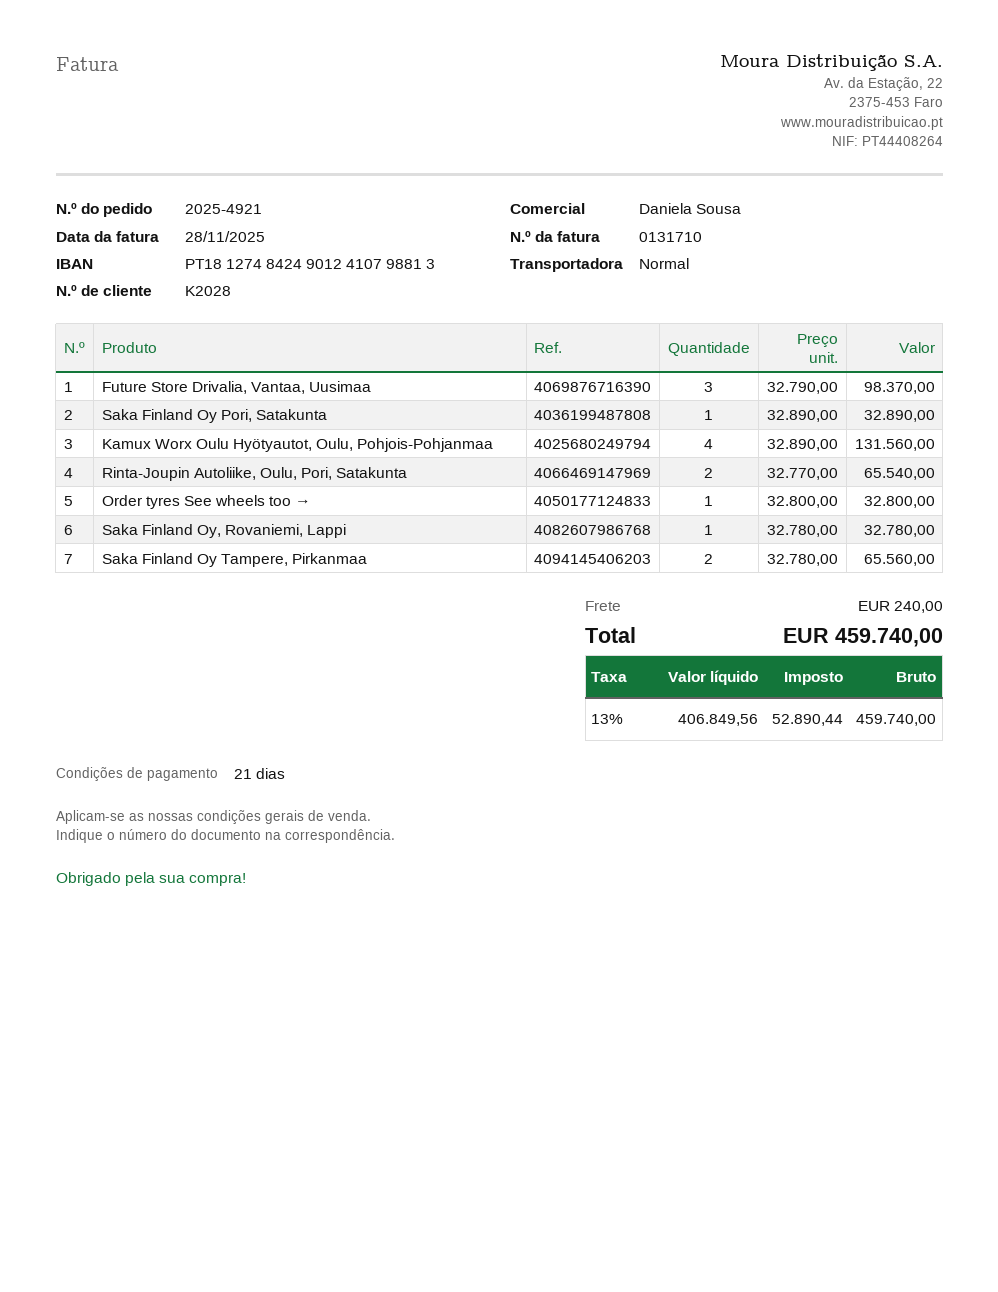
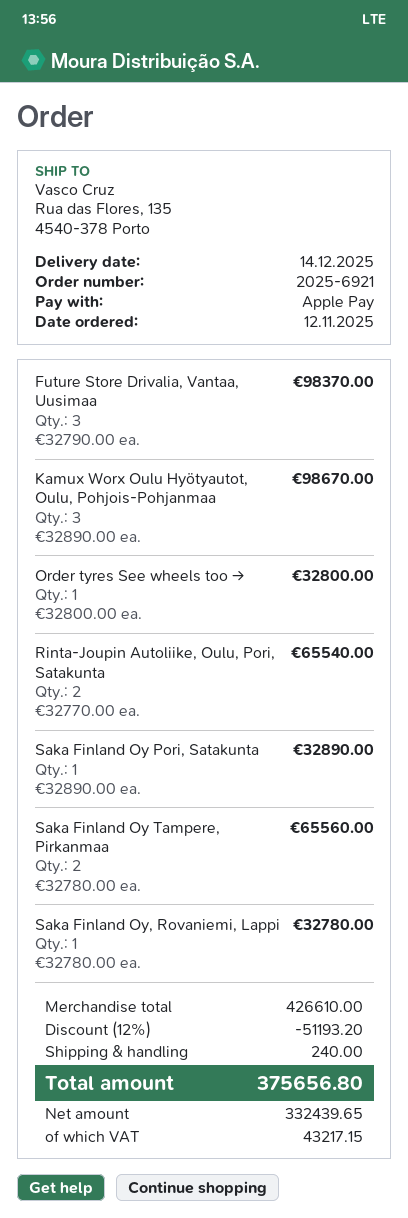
order number: 2025-4921 -> 2025-6921
Kamux Worx Oulu Hyötyautot, Oulu, Pohjois-Pohjanmaa: 4 x 32890.00 = 131560.00 -> 3 x 32890.00 = 98670.00
discount: none -> 12% = 51193.20
net: 406849.56 -> 332439.65
tax: 52890.44 -> 43217.15
total: 459740.00 -> 375656.80

